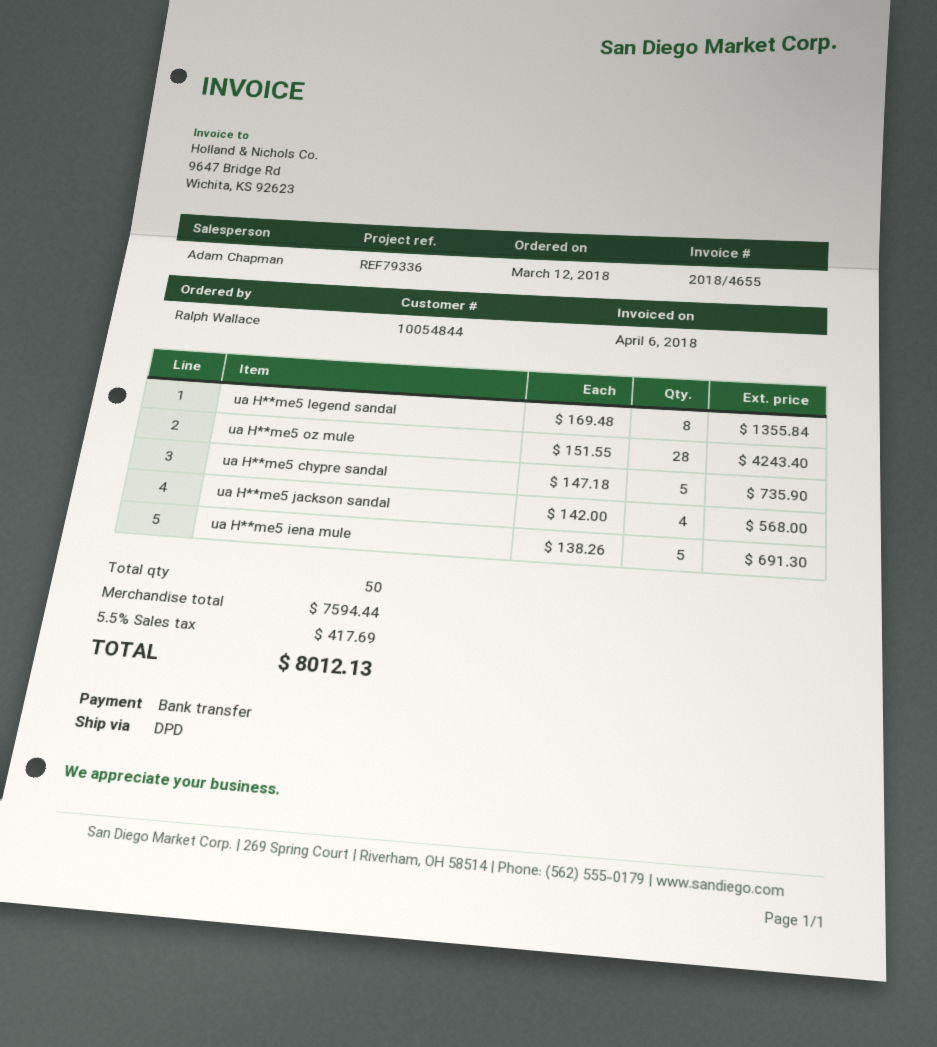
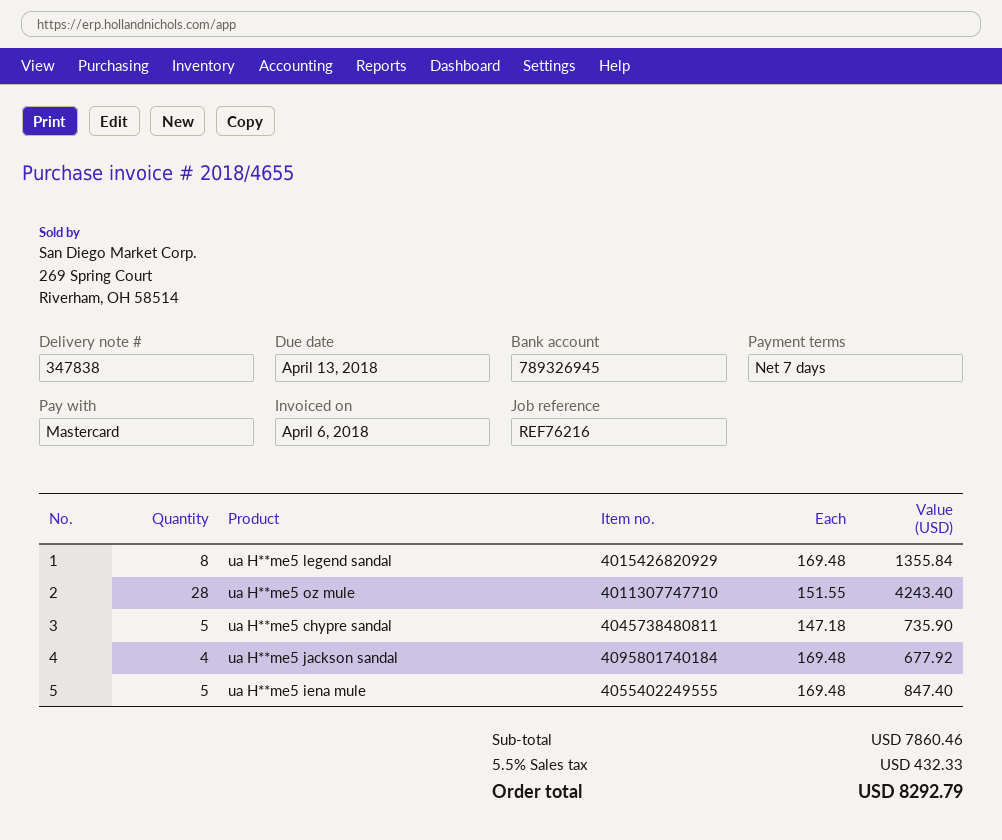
reference: REF79336 -> REF76216
payment method: bank transfer -> Mastercard
ua H**me5 jackson sandal: 4 x 142.00 = 568.00 -> 4 x 169.48 = 677.92
ua H**me5 iena mule: 5 x 138.26 = 691.30 -> 5 x 169.48 = 847.40
subtotal: 7594.44 -> 7860.46
tax: 5.5% = 417.69 -> 5.5% = 432.33
total: 8012.13 -> 8292.79

